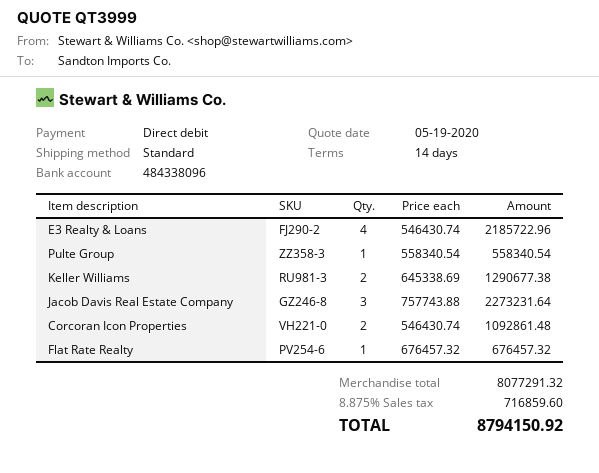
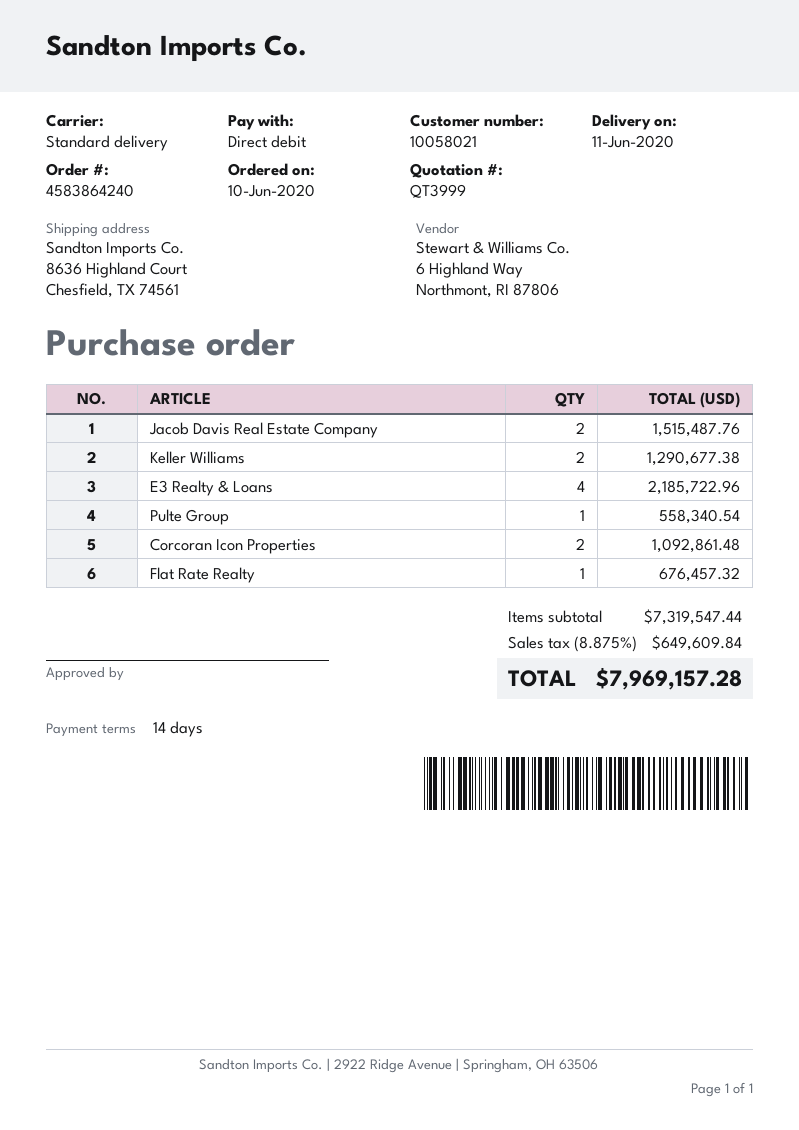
Jacob Davis Real Estate Company: 3 for 2273231.64 -> 2 for 1515487.76
subtotal: 8077291.32 -> 7319547.44
tax: 8.875% = 716859.60 -> 8.875% = 649609.84
total: 8794150.92 -> 7969157.28

